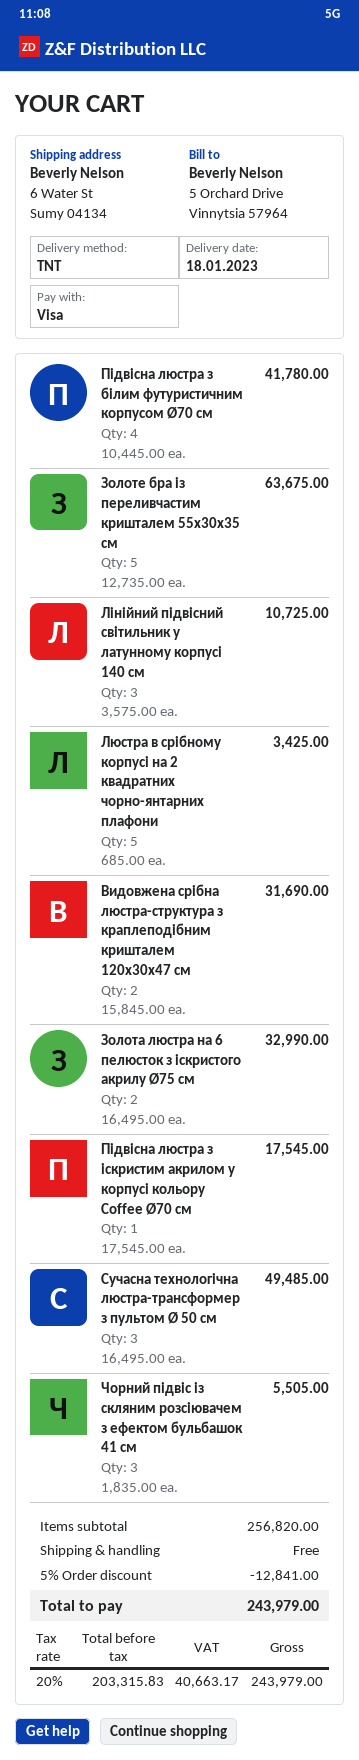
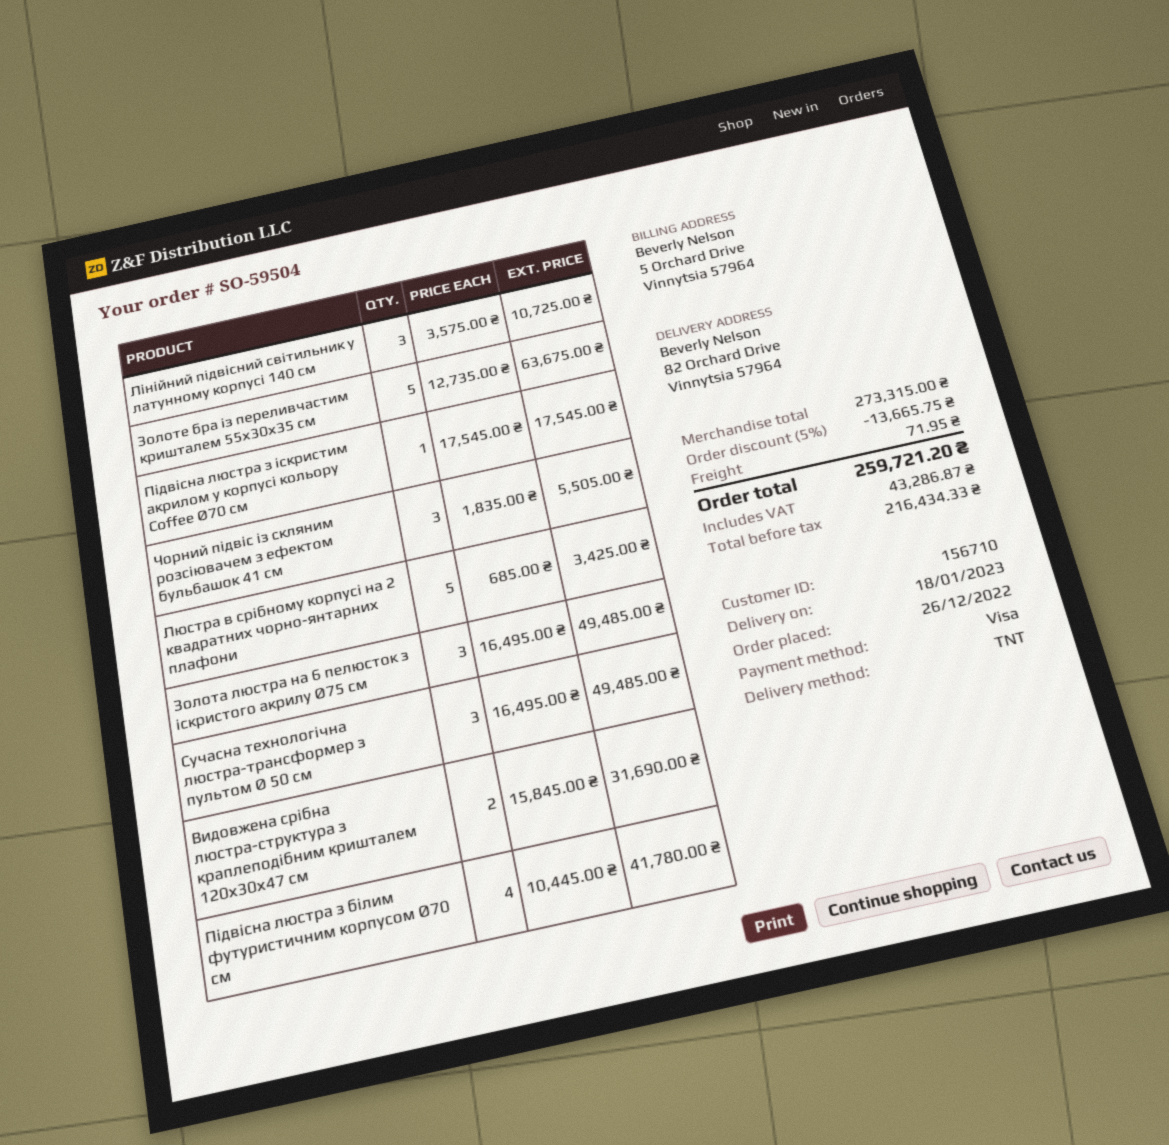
ship to: 6 Water St, Sumy 04134 -> 82 Orchard Drive, Vinnytsia 57964
Золота люстра на 6 пелюсток з іскристого акрилу Ø75 см: 2 x 16495.00 = 32990.00 -> 3 x 16495.00 = 49485.00
subtotal: 256820.00 -> 273315.00
discount: 5% = 12841.00 -> 5% = 13665.75
shipping: 0.00 -> 71.95
net: 203315.83 -> 216434.33
tax: 40663.17 -> 43286.87
total: 243979.00 -> 259721.20

